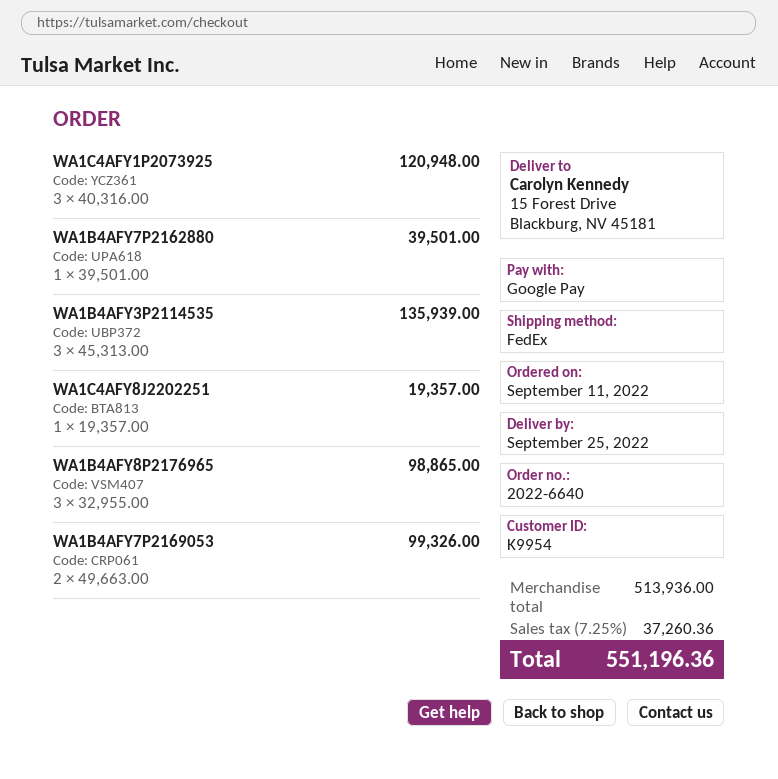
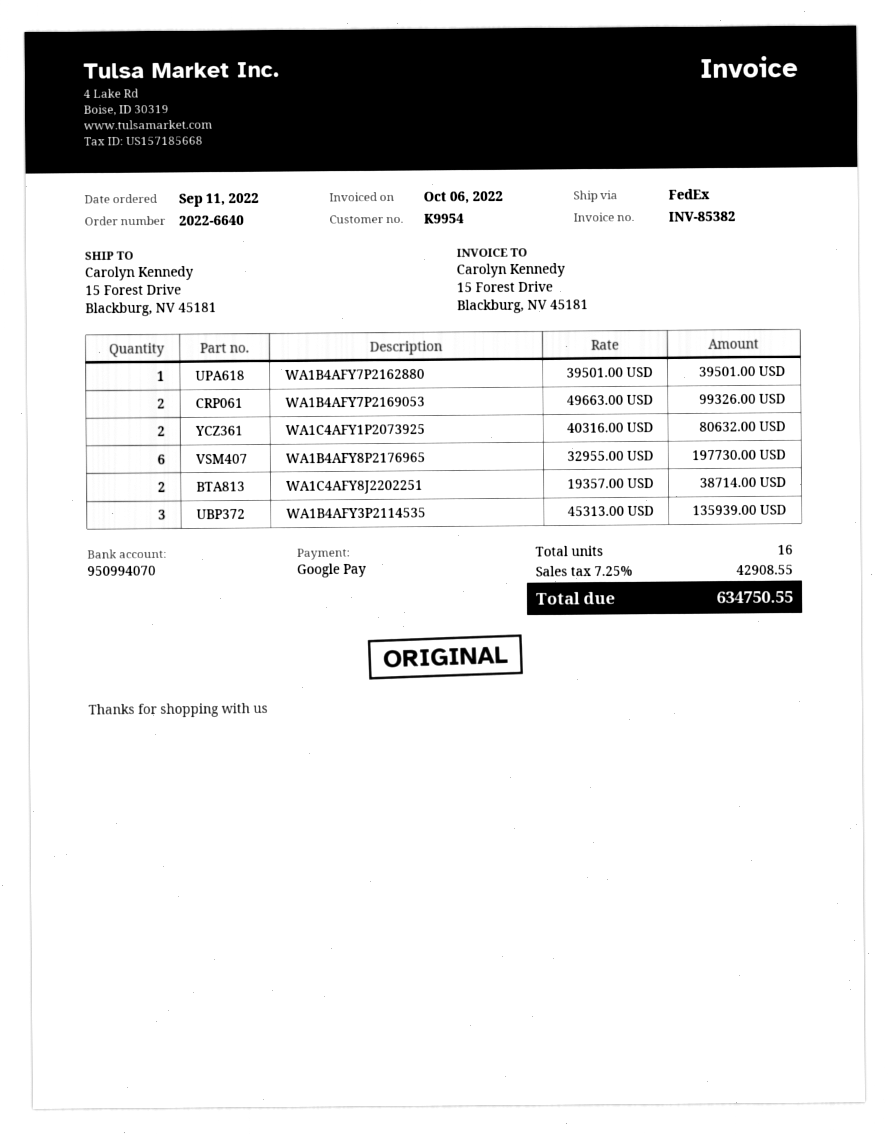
WA1C4AFY1P2073925: 3 x 40316.00 = 120948.00 -> 2 x 40316.00 = 80632.00
WA1C4AFY8J2202251: 1 x 19357.00 = 19357.00 -> 2 x 19357.00 = 38714.00
WA1B4AFY8P2176965: 3 x 32955.00 = 98865.00 -> 6 x 32955.00 = 197730.00
tax: 7.25% = 37260.36 -> 7.25% = 42908.55
total: 551196.36 -> 634750.55

